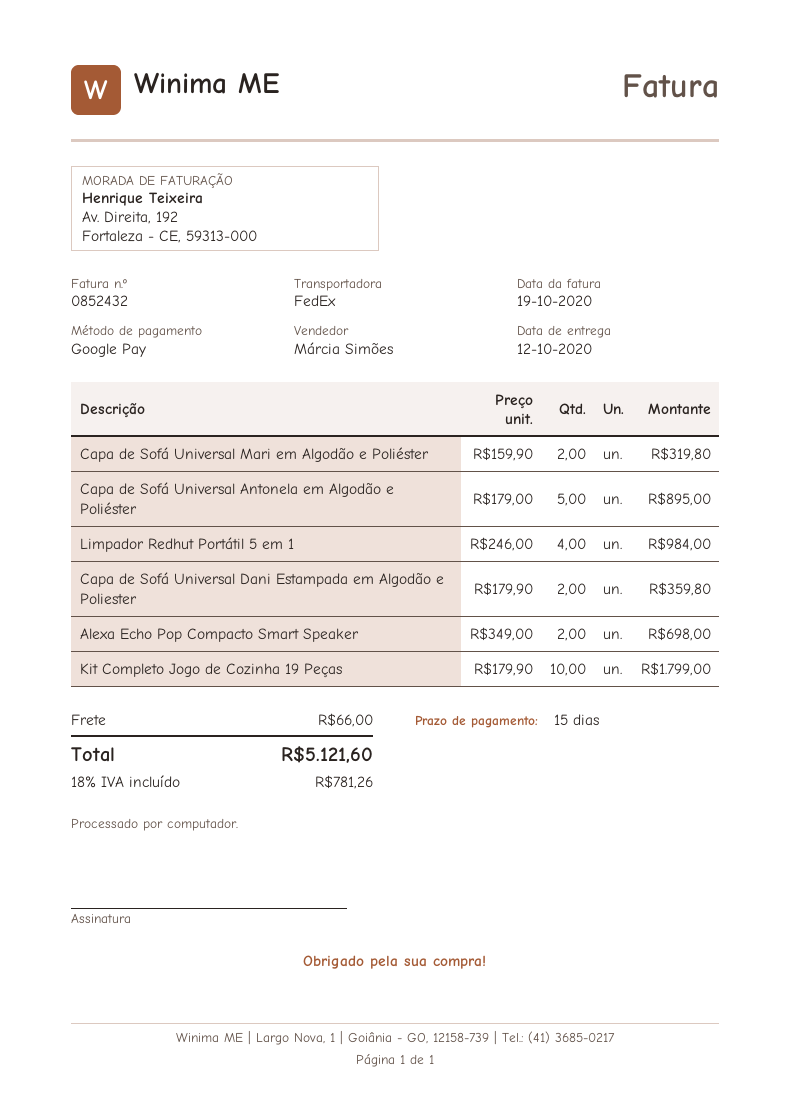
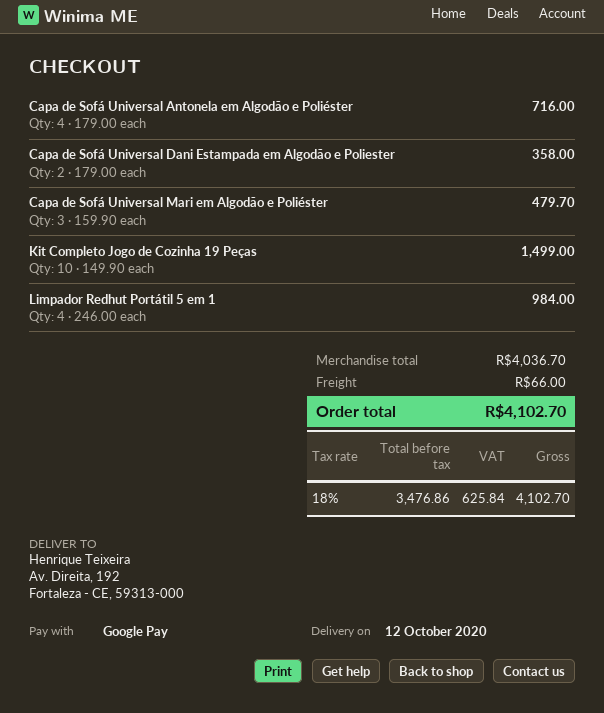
Capa de Sofá Universal Mari em Algodão e Poliéster: 2 x 159.90 = 319.80 -> 3 x 159.90 = 479.70
Capa de Sofá Universal Antonela em Algodão e Poliéster: 5 x 179.00 = 895.00 -> 4 x 179.00 = 716.00
Capa de Sofá Universal Dani Estampada em Algodão e Poliester: 2 x 179.90 = 359.80 -> 2 x 179.00 = 358.00
Alexa Echo Pop Compacto Smart Speaker: 2 x 349.00 = 698.00 -> none
Kit Completo Jogo de Cozinha 19 Peças: 10 x 179.90 = 1799.00 -> 10 x 149.90 = 1499.00
tax: 18% = 781.26 -> 18% = 625.84
total: 5121.60 -> 4102.70

